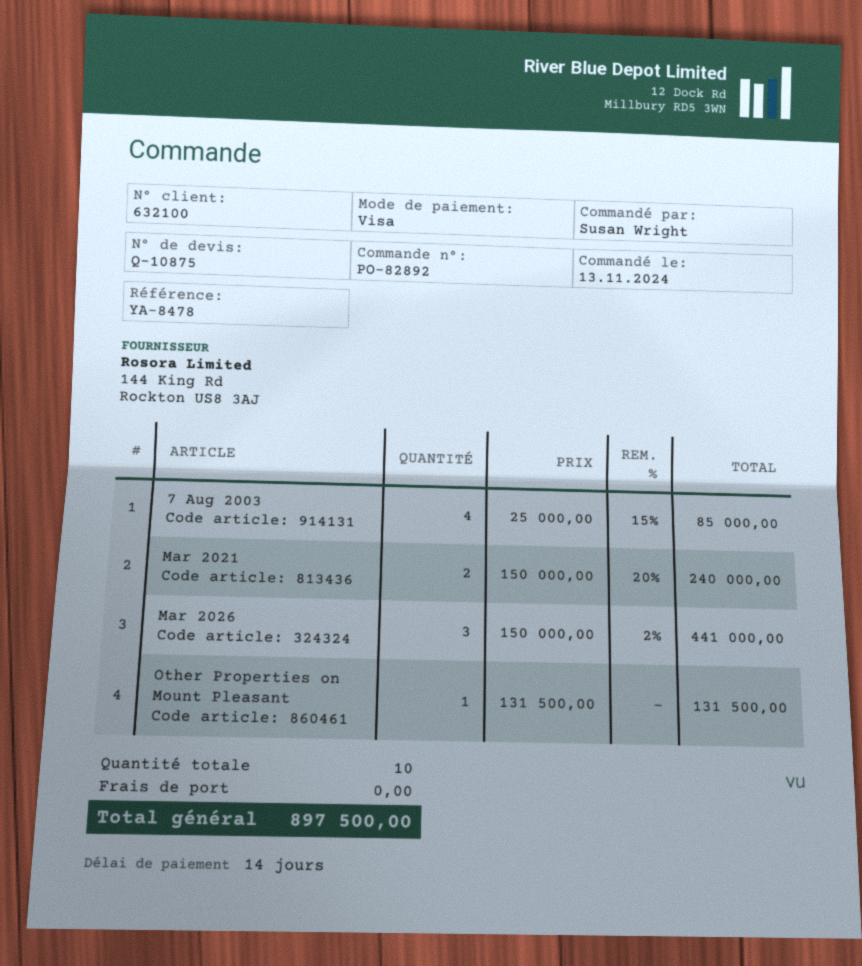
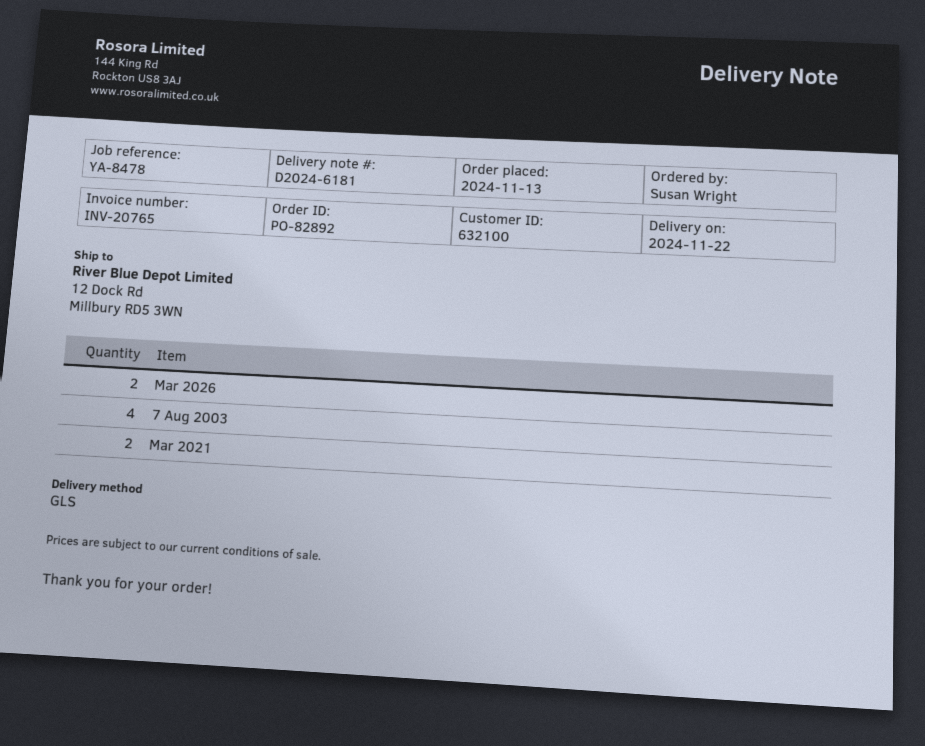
Mar 2026: 3 -> 2
Other Properties on Mount Pleasant: 1 -> none

